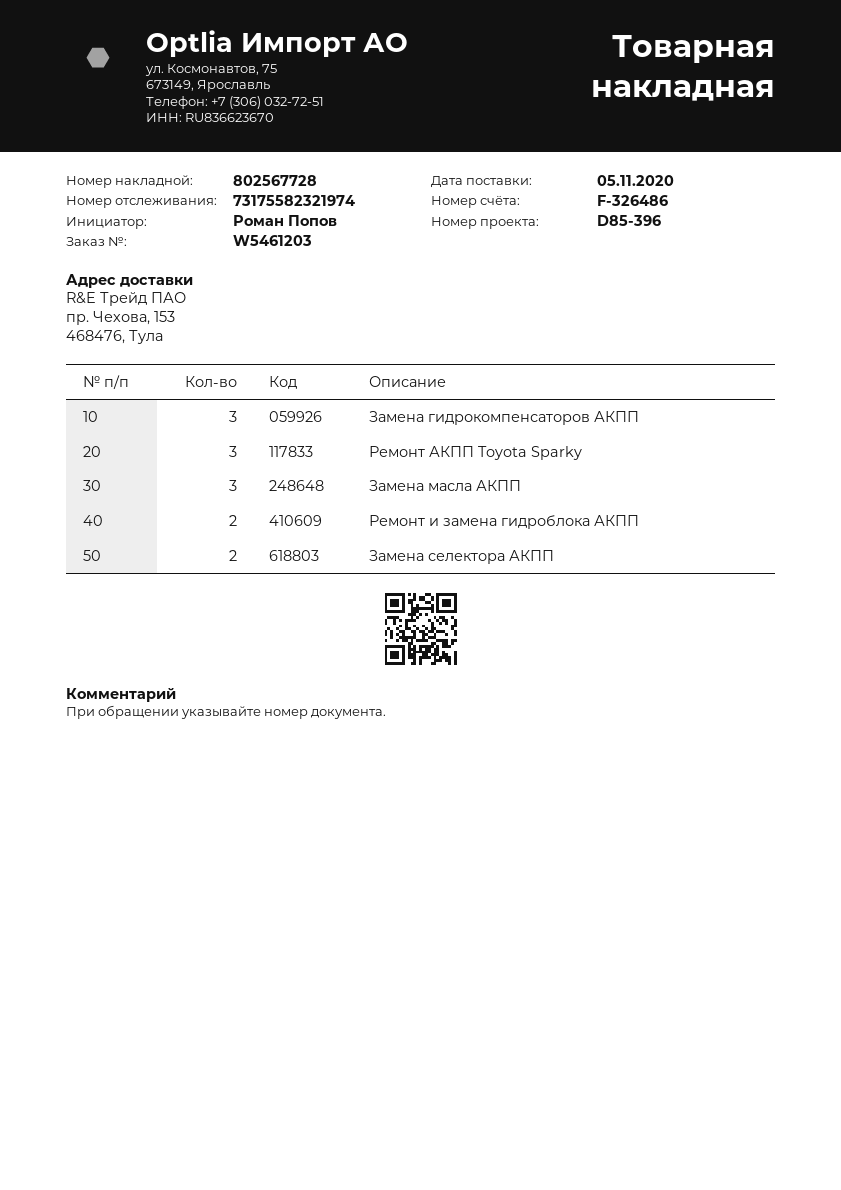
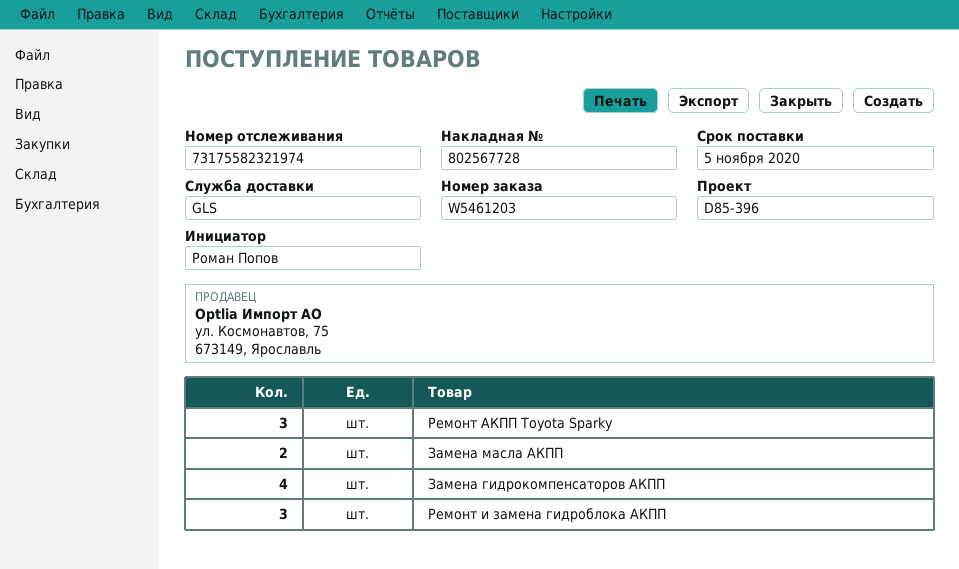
Замена гидрокомпенсаторов АКПП: 3 -> 4
Замена масла АКПП: 3 -> 2
Ремонт и замена гидроблока АКПП: 2 -> 3
Замена селектора АКПП: 2 -> none

